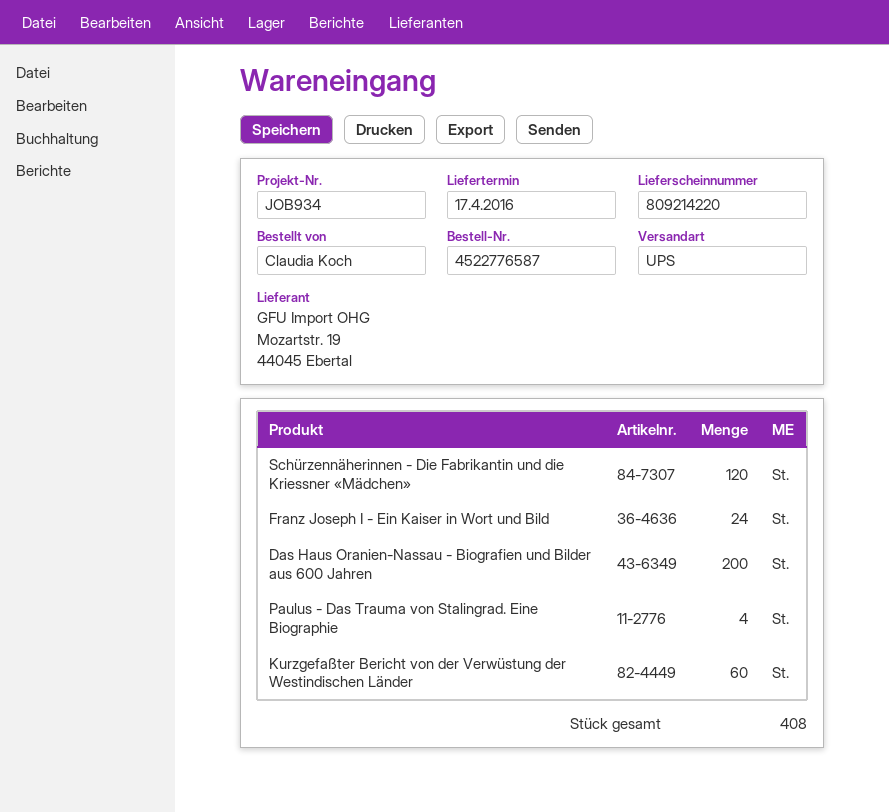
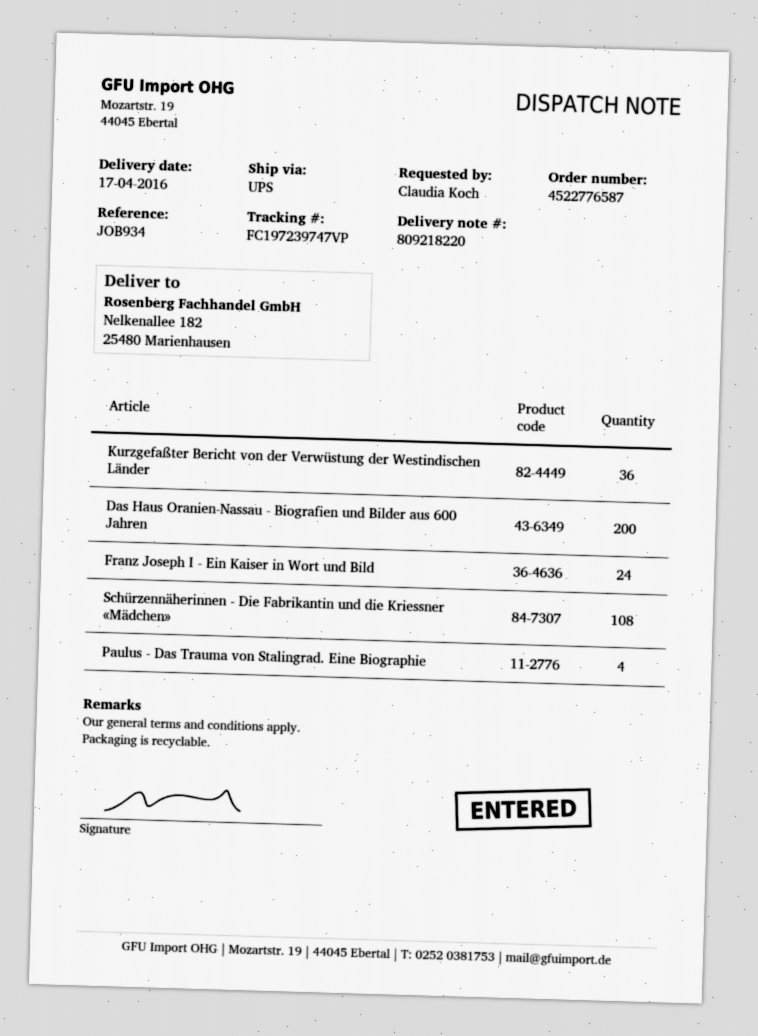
delivery note number: 809214220 -> 809218220
Schürzennäherinnen - Die Fabrikantin und die Kriessner «Mädchen»: 120 -> 108
Kurzgefaßter Bericht von der Verwüstung der Westindischen Länder: 60 -> 36

